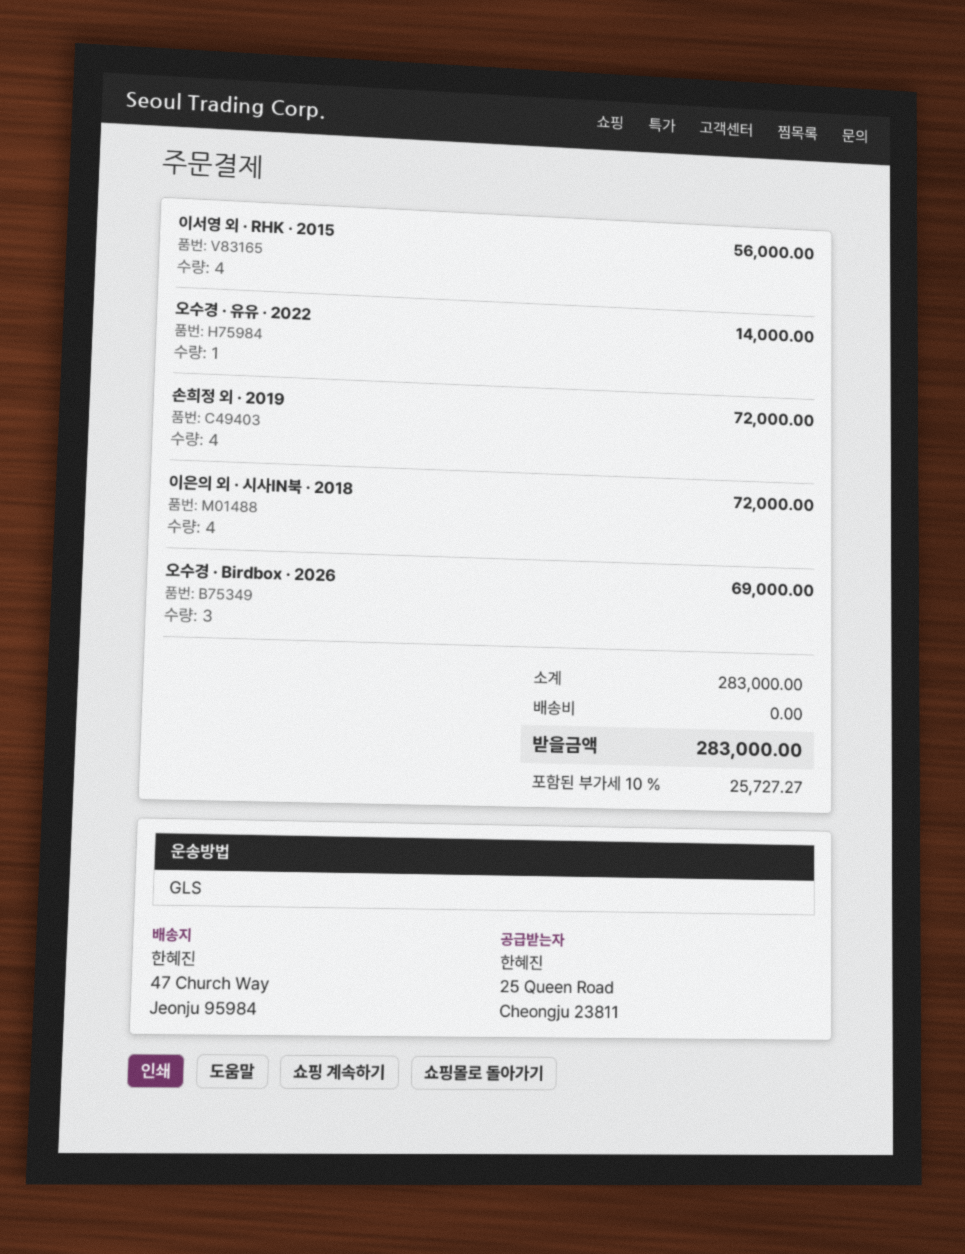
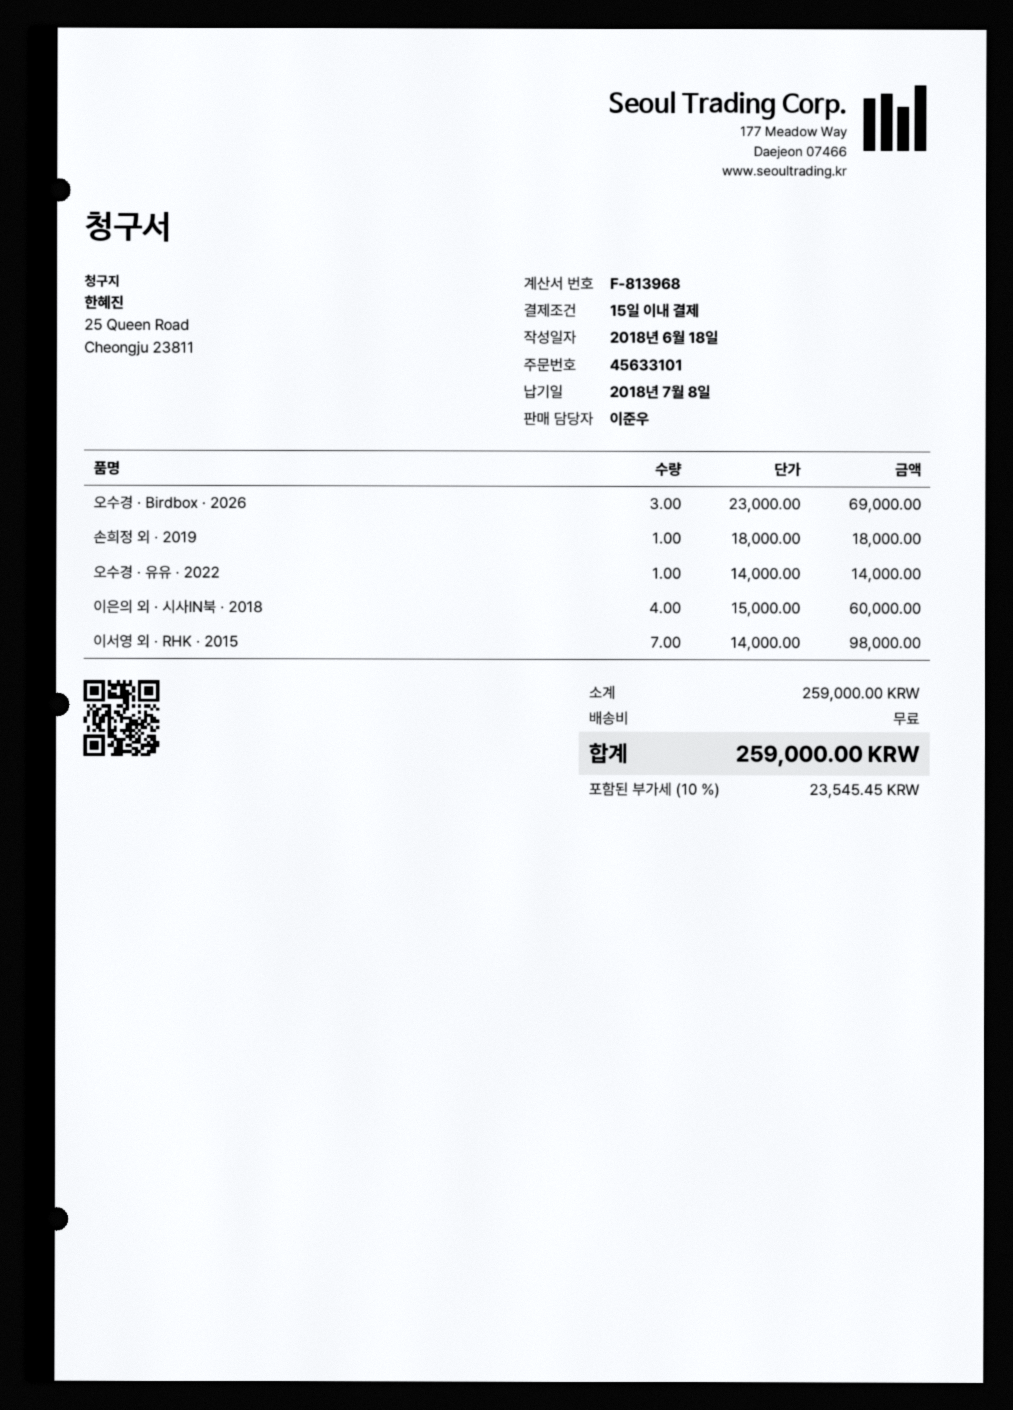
이서영 외 · RHK · 2015: 4 for 56000.00 -> 7 for 98000.00
손희정 외 · 2019: 4 for 72000.00 -> 1 for 18000.00
이은의 외 · 시사IN북 · 2018: 4 for 72000.00 -> 4 for 60000.00
subtotal: 283000.00 -> 259000.00
tax: 10% = 25727.27 -> 10% = 23545.45
total: 283000.00 -> 259000.00

